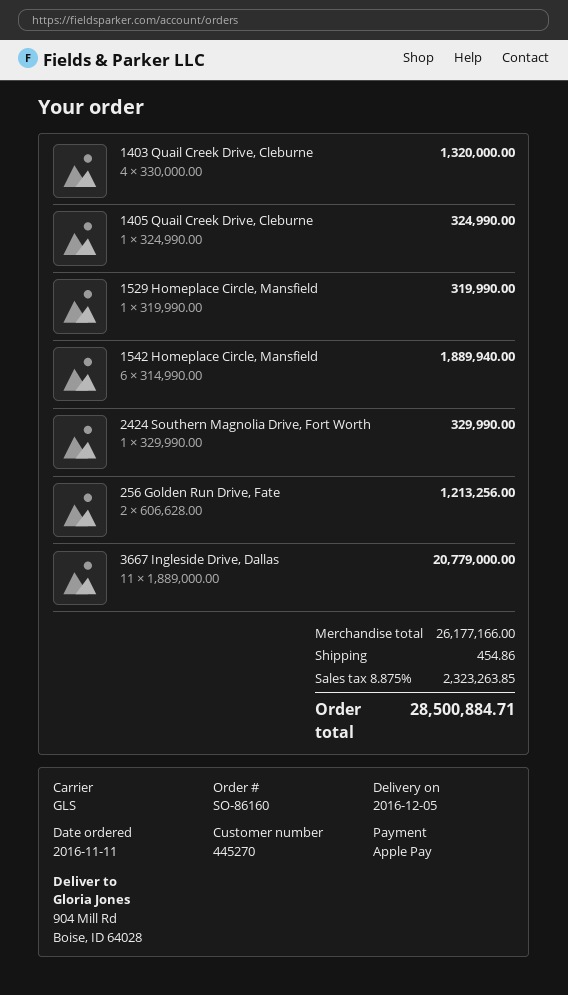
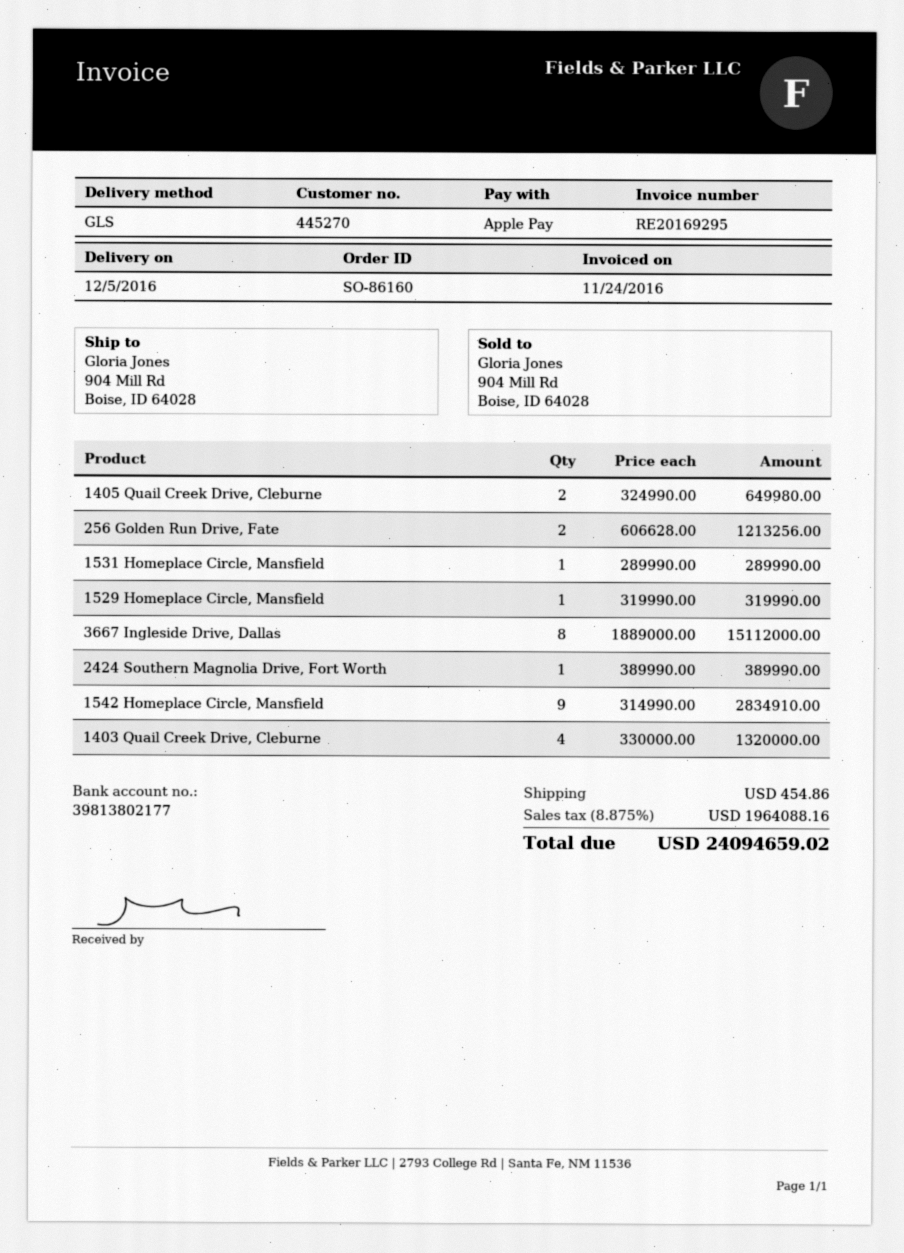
1405 Quail Creek Drive, Cleburne: 1 x 324990.00 = 324990.00 -> 2 x 324990.00 = 649980.00
1542 Homeplace Circle, Mansfield: 6 x 314990.00 = 1889940.00 -> 9 x 314990.00 = 2834910.00
2424 Southern Magnolia Drive, Fort Worth: 1 x 329990.00 = 329990.00 -> 1 x 389990.00 = 389990.00
3667 Ingleside Drive, Dallas: 11 x 1889000.00 = 20779000.00 -> 8 x 1889000.00 = 15112000.00
1531 Homeplace Circle, Mansfield: none -> 1 x 289990.00 = 289990.00
tax: 8.875% = 2323263.85 -> 8.875% = 1964088.16
total: 28500884.71 -> 24094659.02

